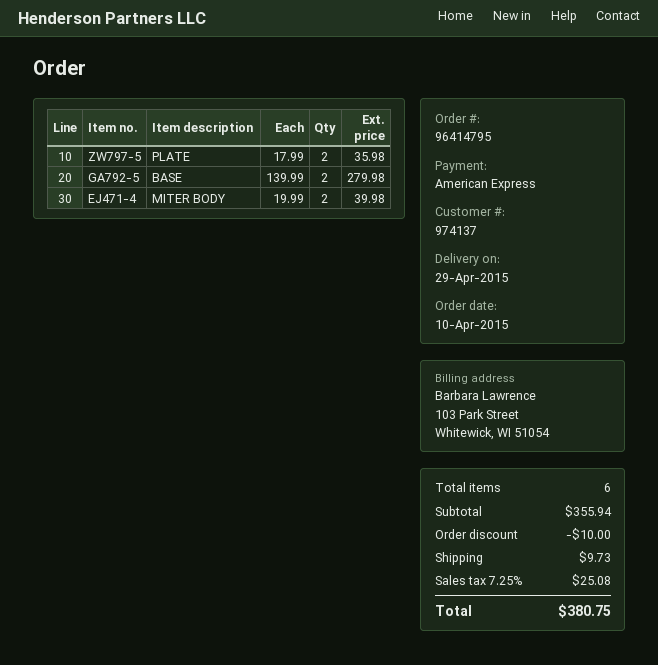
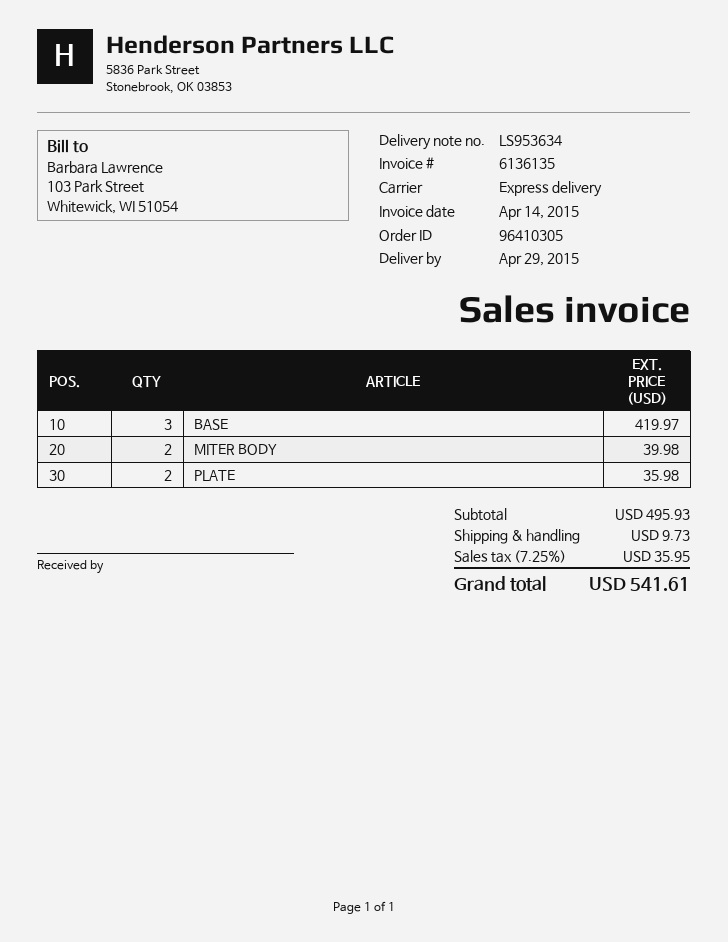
order number: 96414795 -> 96410305
BASE: 2 for 279.98 -> 3 for 419.97
subtotal: 355.94 -> 495.93
discount: 10.00 -> none
tax: 7.25% = 25.08 -> 7.25% = 35.95
total: 380.75 -> 541.61

